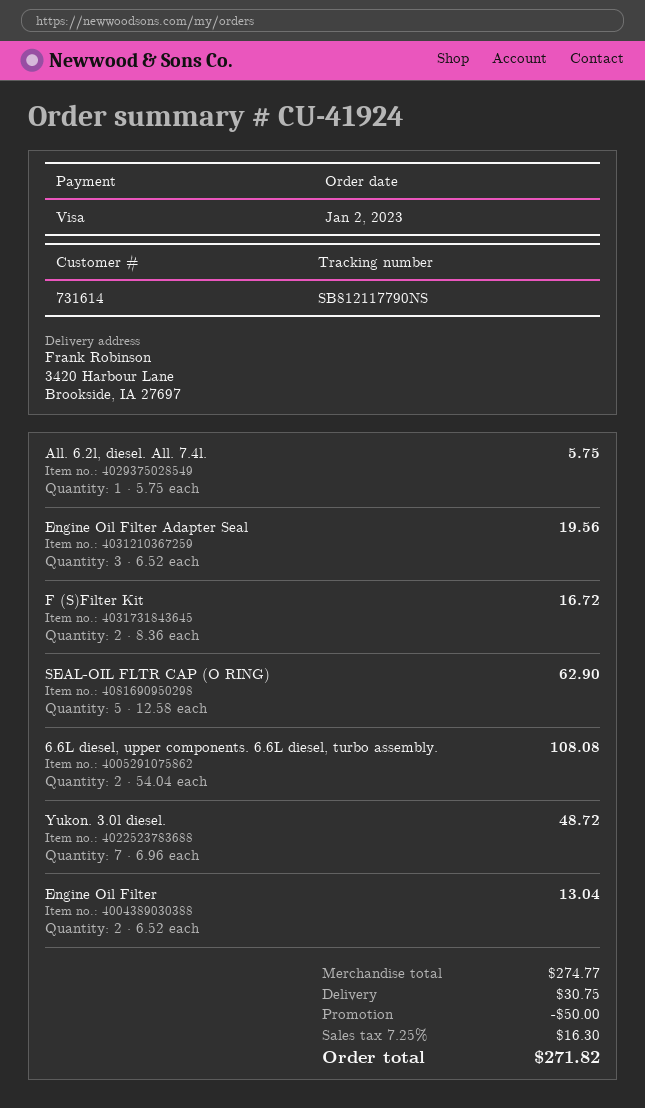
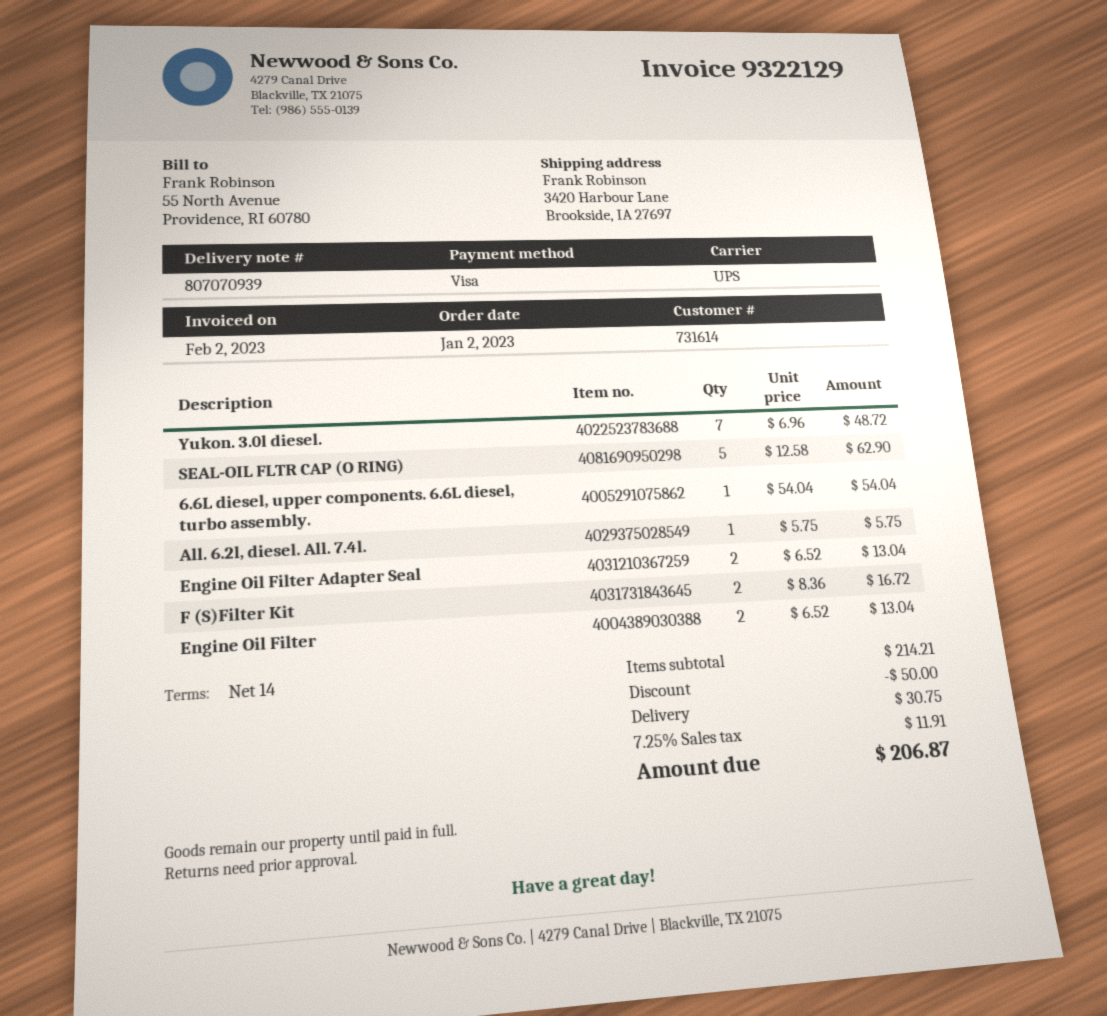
Engine Oil Filter Adapter Seal: 3 x 6.52 = 19.56 -> 2 x 6.52 = 13.04
6.6L diesel, upper components. 6.6L diesel, turbo assembly.: 2 x 54.04 = 108.08 -> 1 x 54.04 = 54.04
subtotal: 274.77 -> 214.21
tax: 7.25% = 16.30 -> 7.25% = 11.91
total: 271.82 -> 206.87

